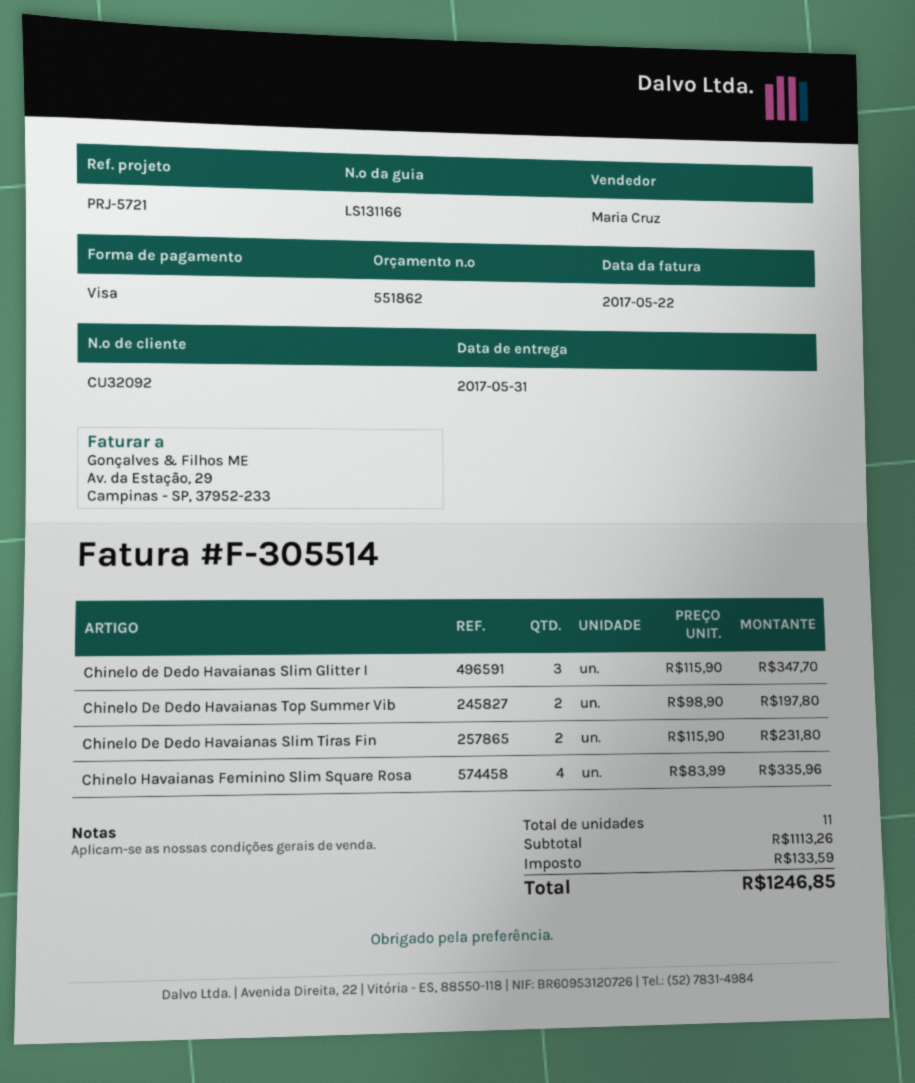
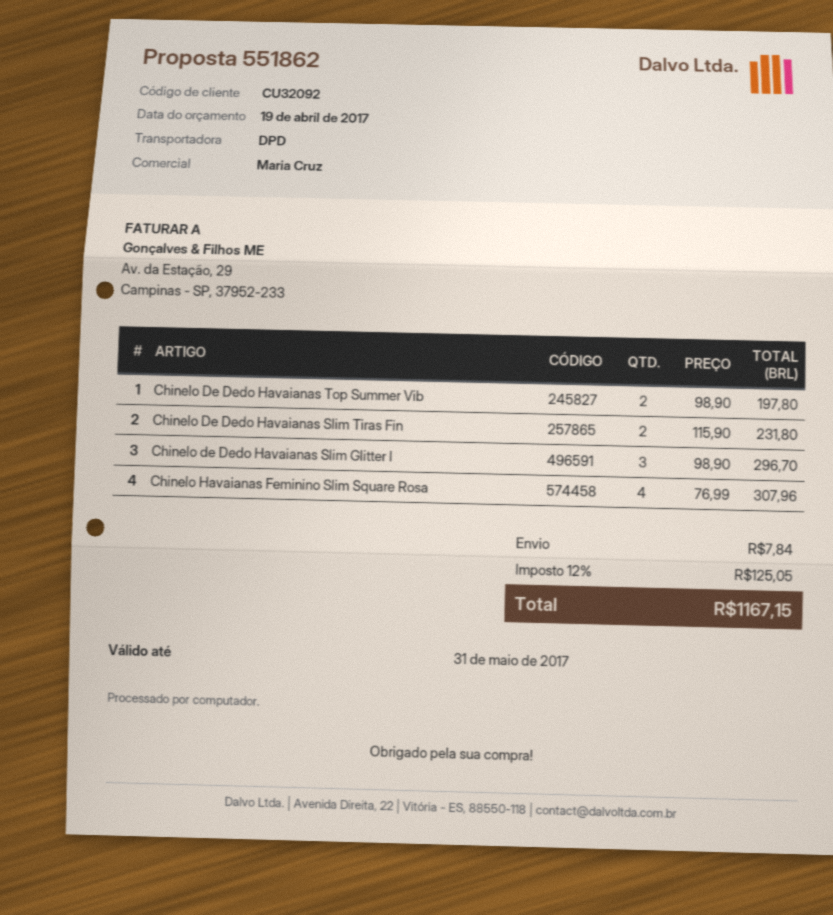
Chinelo de Dedo Havaianas Slim Glitter I: 3 x 115.90 = 347.70 -> 3 x 98.90 = 296.70
Chinelo Havaianas Feminino Slim Square Rosa: 4 x 83.99 = 335.96 -> 4 x 76.99 = 307.96
shipping: none -> 7.84
tax: 133.59 -> 125.05
total: 1246.85 -> 1167.15

